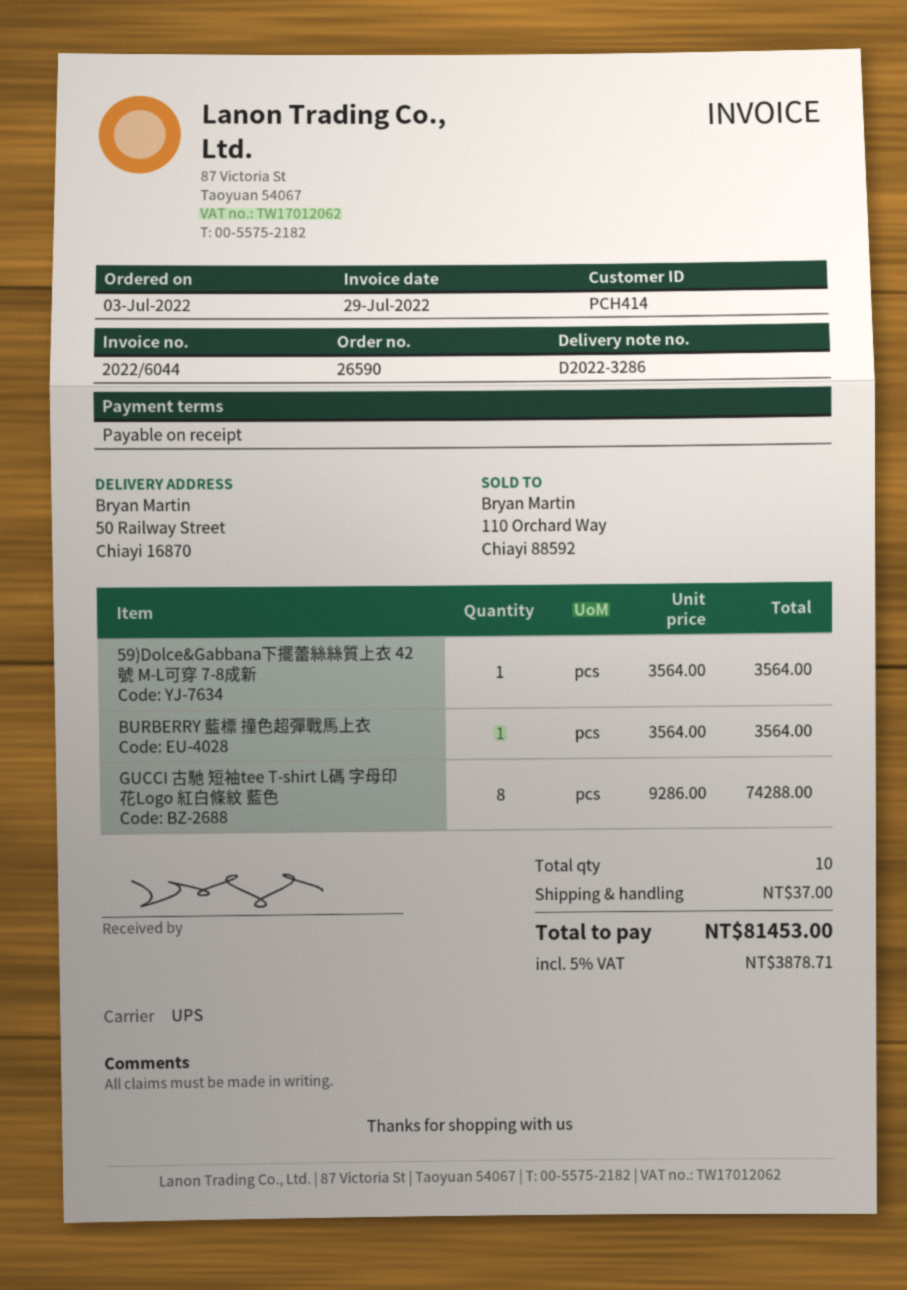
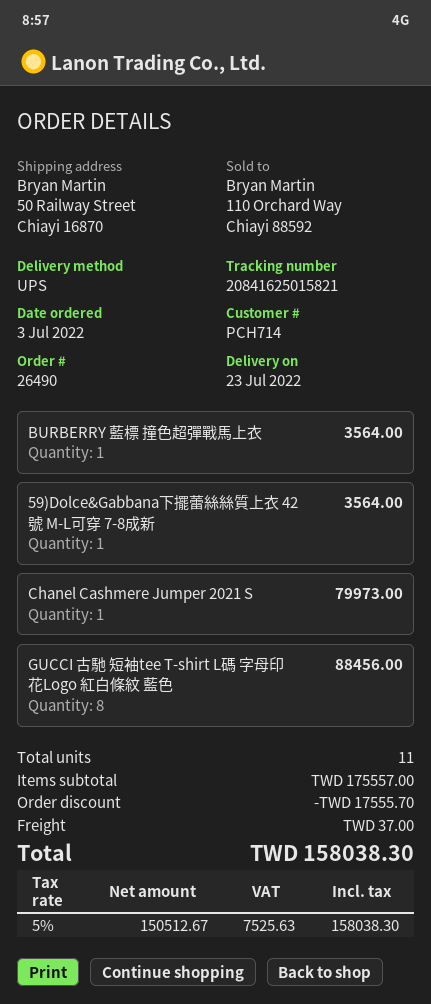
order number: 26590 -> 26490
customer number: PCH414 -> PCH714
GUCCI 古馳 短袖tee T-shirt L碼 字母印花Logo 紅白條紋 藍色: 8 for 74288.00 -> 8 for 88456.00
Chanel Cashmere Jumper 2021 S: none -> 1 for 79973.00
total quantity: 10 -> 11
discount: none -> 17555.70
tax: 5% = 3878.71 -> 5% = 7525.63
total: 81453.00 -> 158038.30

